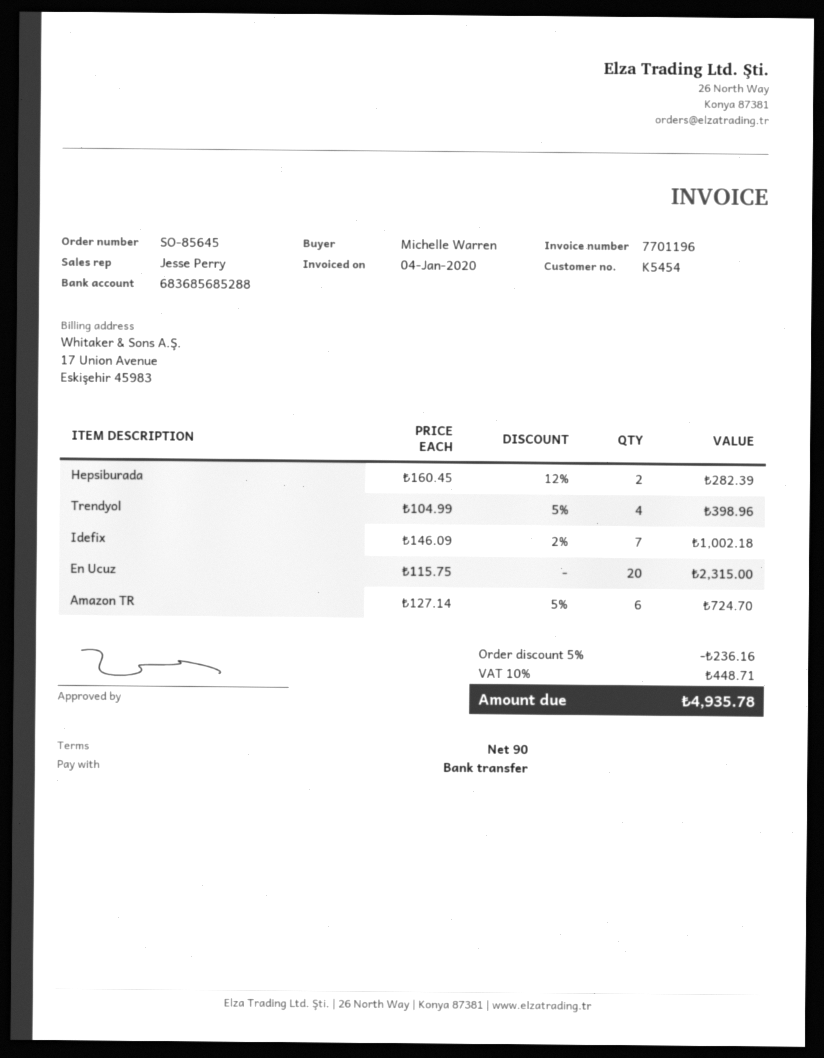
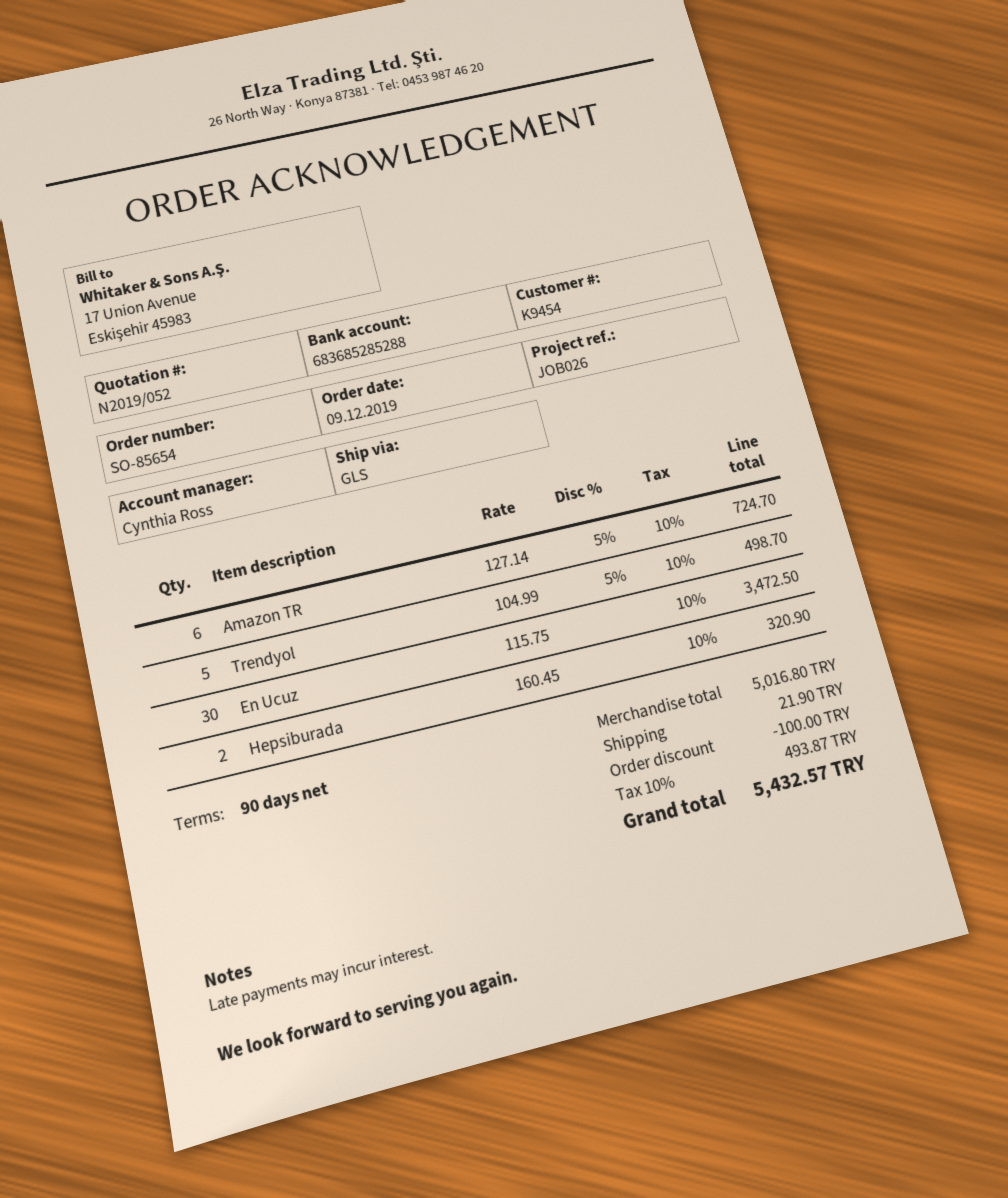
order number: SO-85645 -> SO-85654
customer number: K5454 -> K9454
sales rep: Jesse Perry -> Cynthia Ross
bank account: 683685685288 -> 683685285288
Hepsiburada: 2 x 160.45 - 12% = 282.39 -> 2 x 160.45 = 320.90
Trendyol: 4 x 104.99 - 5% = 398.96 -> 5 x 104.99 - 5% = 498.70
Idefix: 7 x 146.09 - 2% = 1002.18 -> none
En Ucuz: 20 x 115.75 = 2315.00 -> 30 x 115.75 = 3472.50
discount: 236.16 -> 100.00
shipping: none -> 21.90
tax: 10% = 448.71 -> 10% = 493.87
total: 4935.78 -> 5432.57

